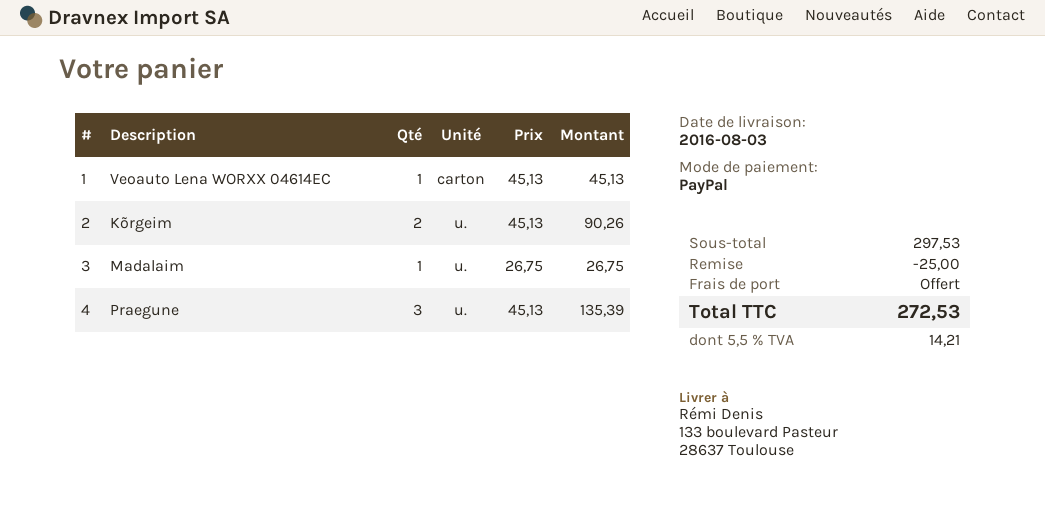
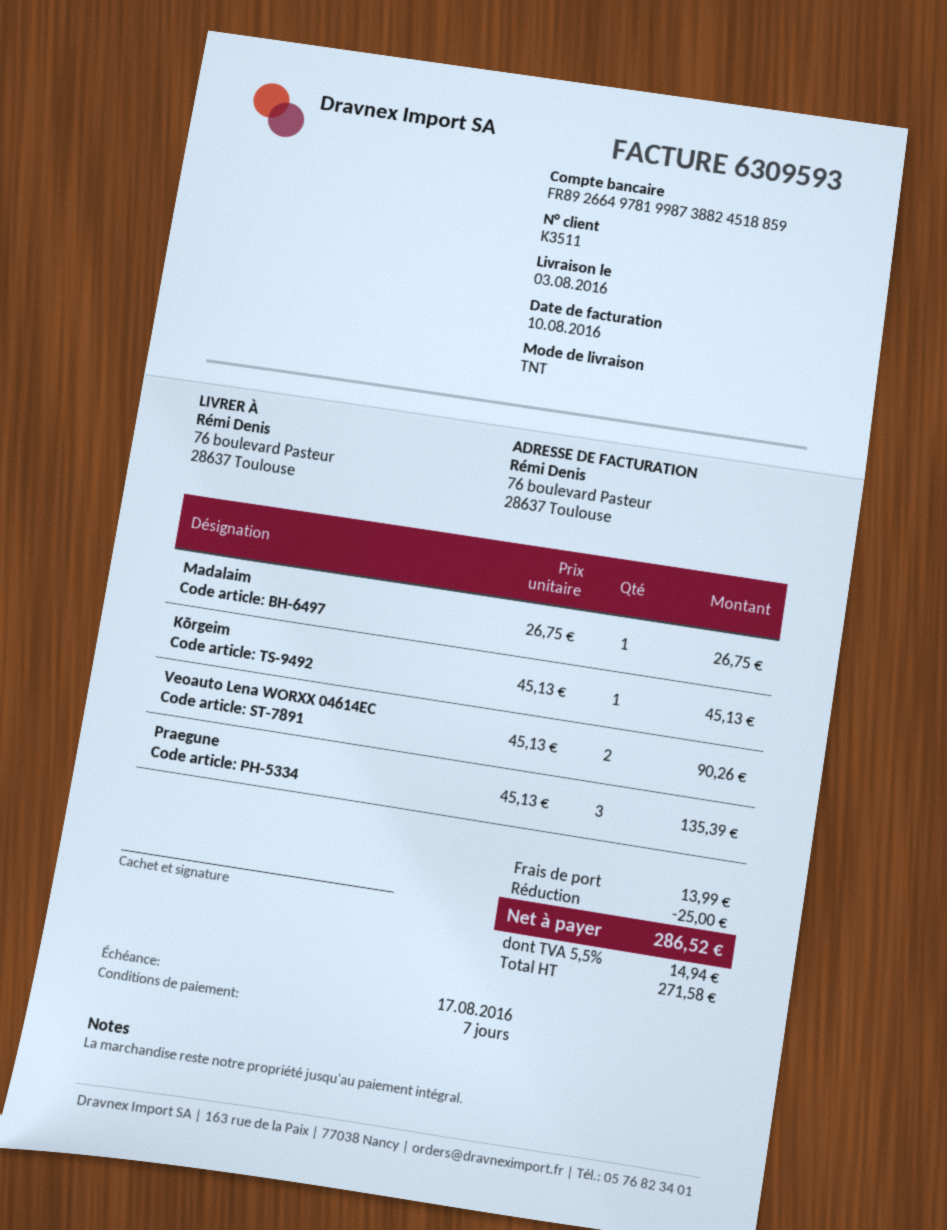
ship to: 133 boulevard Pasteur, 28637 Toulouse -> 76 boulevard Pasteur, 28637 Toulouse
Veoauto Lena WORXX 04614EC: 1 x 45.13 = 45.13 -> 2 x 45.13 = 90.26
Kõrgeim: 2 x 45.13 = 90.26 -> 1 x 45.13 = 45.13
shipping: 0.00 -> 13.99
tax: 5.5% = 14.21 -> 5.5% = 14.94
total: 272.53 -> 286.52

